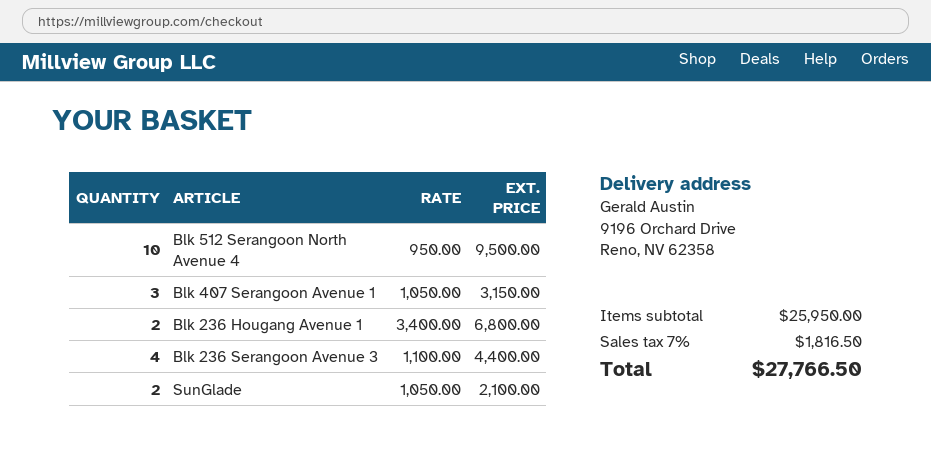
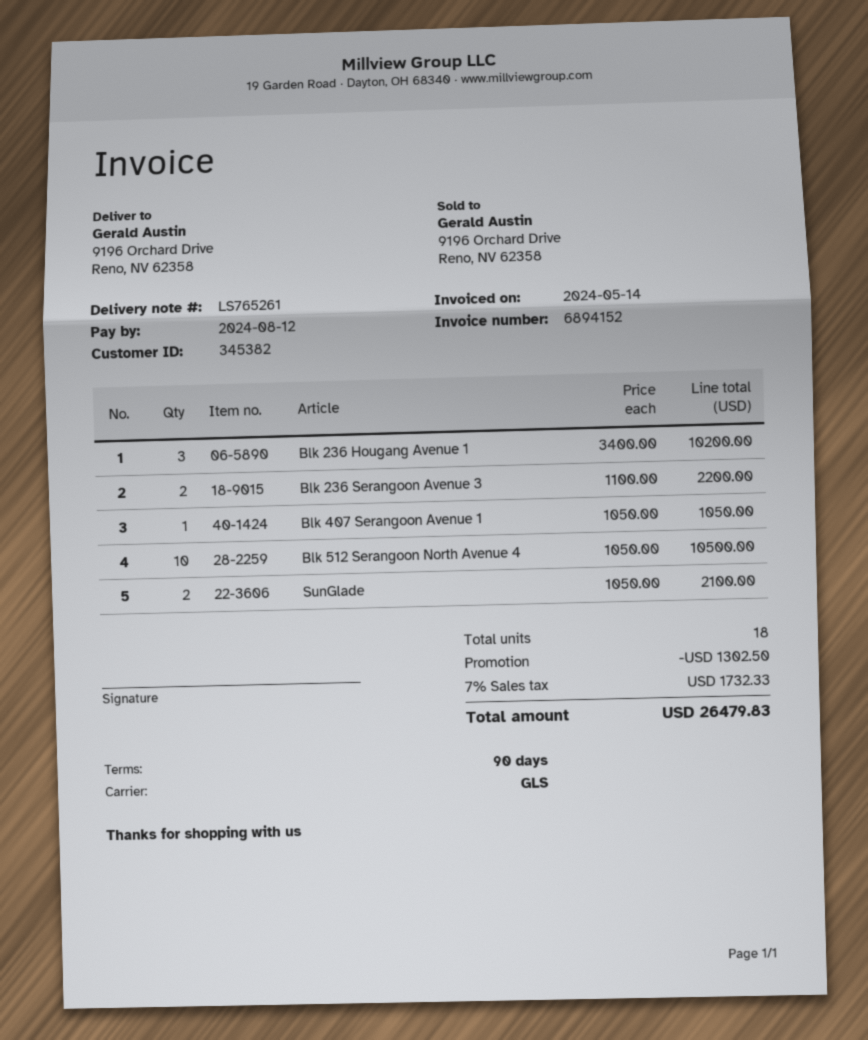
Blk 512 Serangoon North Avenue 4: 10 x 950.00 = 9500.00 -> 10 x 1050.00 = 10500.00
Blk 407 Serangoon Avenue 1: 3 x 1050.00 = 3150.00 -> 1 x 1050.00 = 1050.00
Blk 236 Hougang Avenue 1: 2 x 3400.00 = 6800.00 -> 3 x 3400.00 = 10200.00
Blk 236 Serangoon Avenue 3: 4 x 1100.00 = 4400.00 -> 2 x 1100.00 = 2200.00
discount: none -> 1302.50
tax: 7% = 1816.50 -> 7% = 1732.33
total: 27766.50 -> 26479.83

